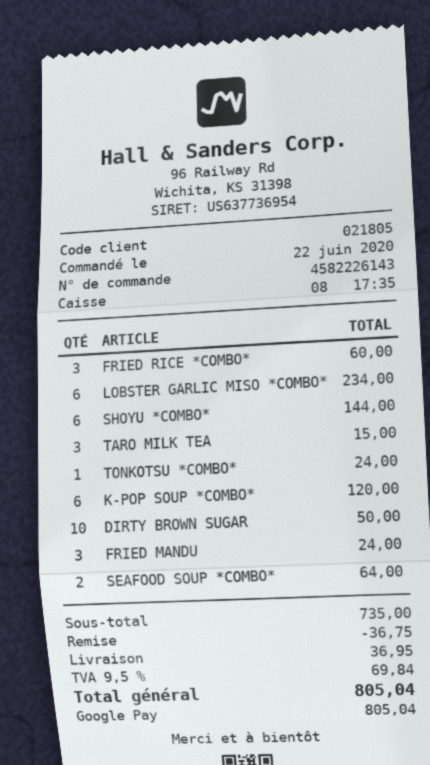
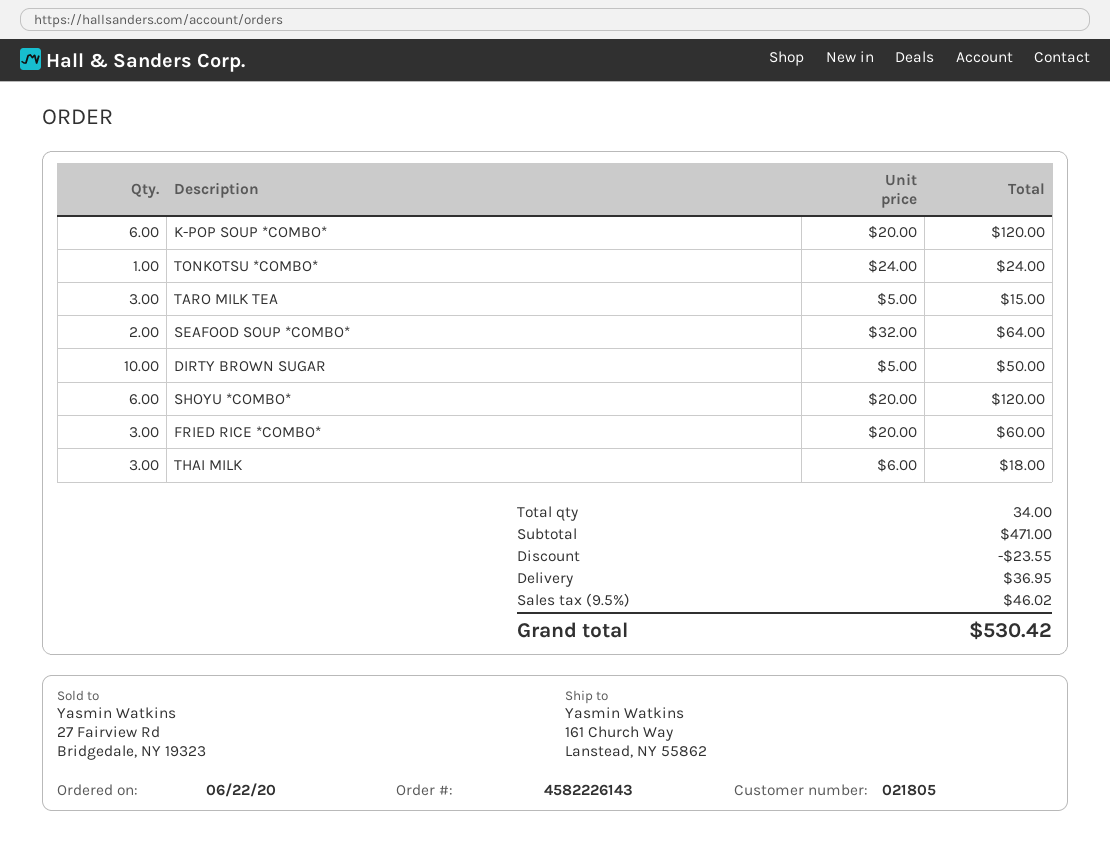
LOBSTER GARLIC MISO *COMBO*: 6 for 234.00 -> none
SHOYU *COMBO*: 6 for 144.00 -> 6 for 120.00
FRIED MANDU: 3 for 24.00 -> none
THAI MILK: none -> 3 for 18.00
subtotal: 735.00 -> 471.00
discount: 36.75 -> 23.55
tax: 9.5% = 69.84 -> 9.5% = 46.02
total: 805.04 -> 530.42

